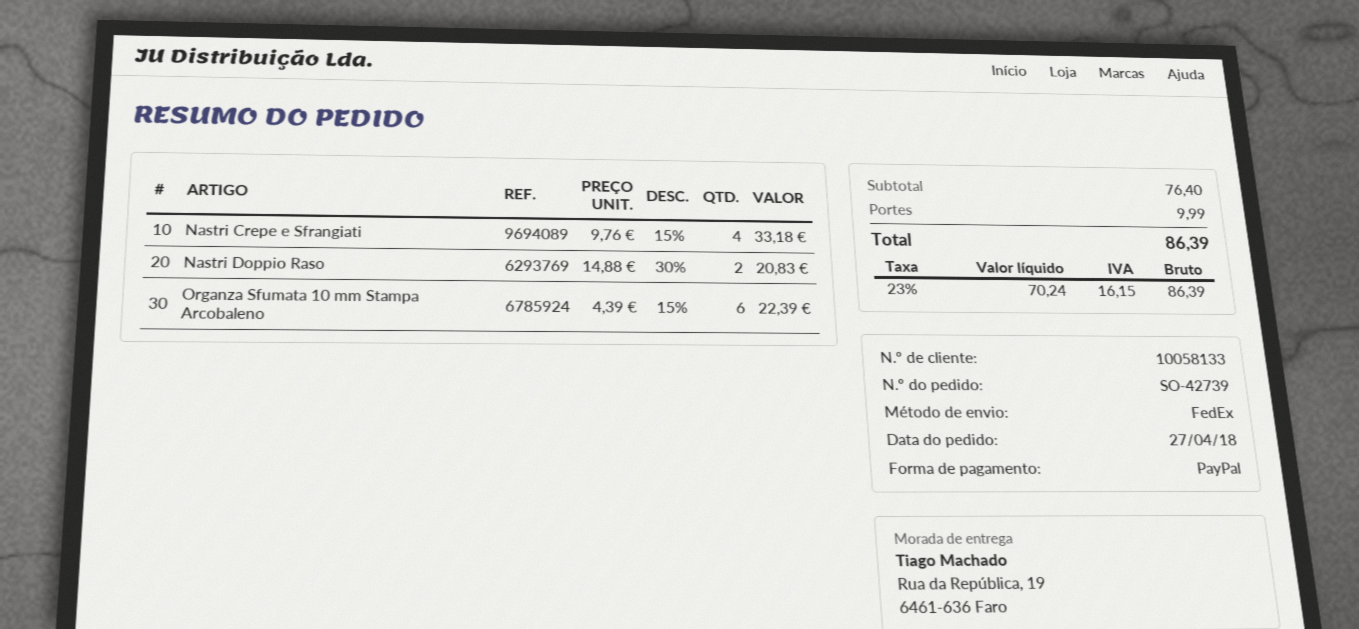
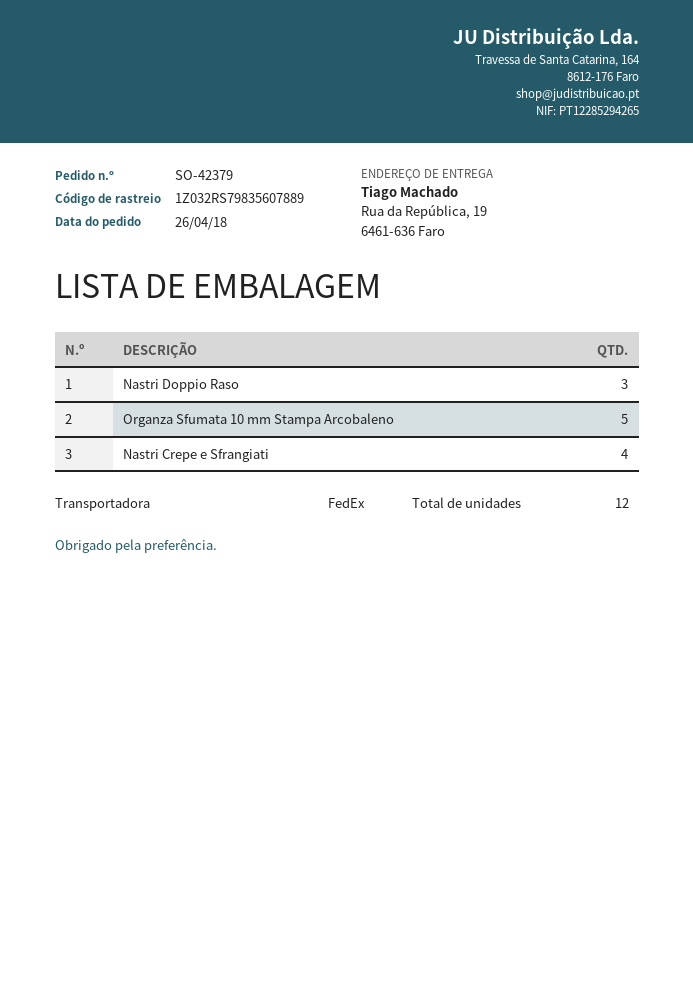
order number: SO-42739 -> SO-42379
order date: 2018-04-27 -> 2018-04-26
Nastri Doppio Raso: 2 -> 3
Organza Sfumata 10 mm Stampa Arcobaleno: 6 -> 5

